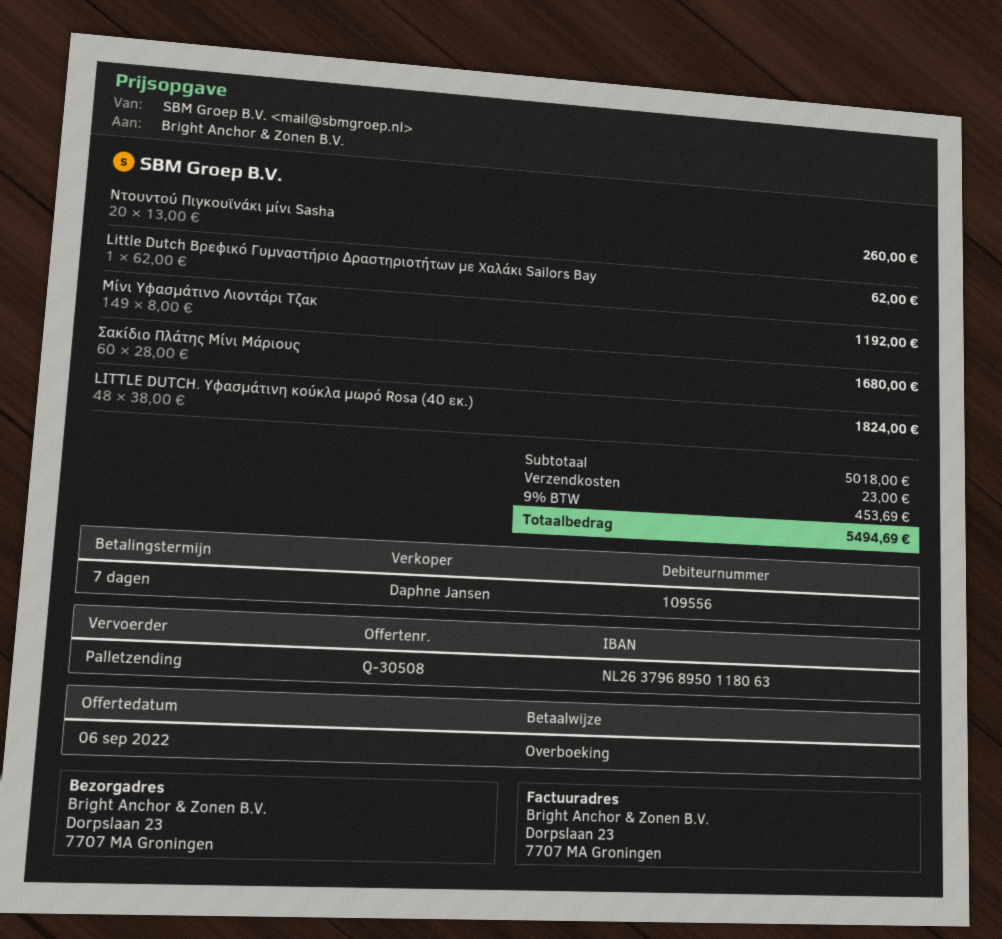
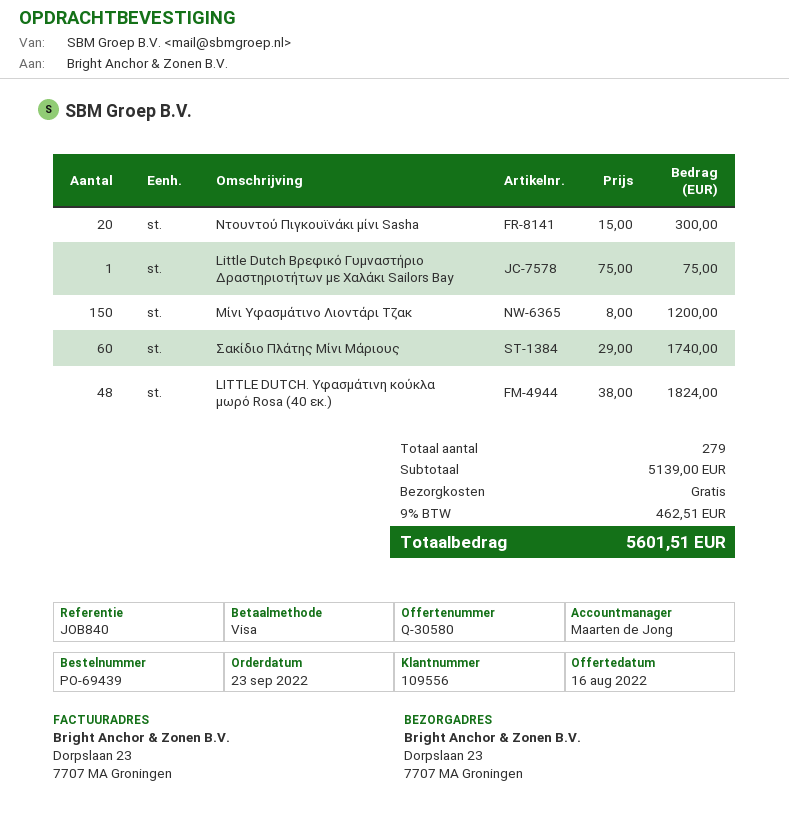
quote number: Q-30508 -> Q-30580
quote date: 2022-09-06 -> 2022-08-16
sales rep: Daphne Jansen -> Maarten de Jong
payment method: bank transfer -> Visa
Ντουντού Πιγκουϊνάκι μίνι Sasha: 20 x 13.00 = 260.00 -> 20 x 15.00 = 300.00
Little Dutch Βρεφικό Γυμναστήριο Δραστηριοτήτων με Χαλάκι Sailors Bay: 1 x 62.00 = 62.00 -> 1 x 75.00 = 75.00
Μίνι Υφασμάτινο Λιοντάρι Τζακ: 149 x 8.00 = 1192.00 -> 150 x 8.00 = 1200.00
Σακίδιο Πλάτης Μίνι Μάριους: 60 x 28.00 = 1680.00 -> 60 x 29.00 = 1740.00
subtotal: 5018.00 -> 5139.00
shipping: 23.00 -> 0.00
tax: 9% = 453.69 -> 9% = 462.51
total: 5494.69 -> 5601.51

